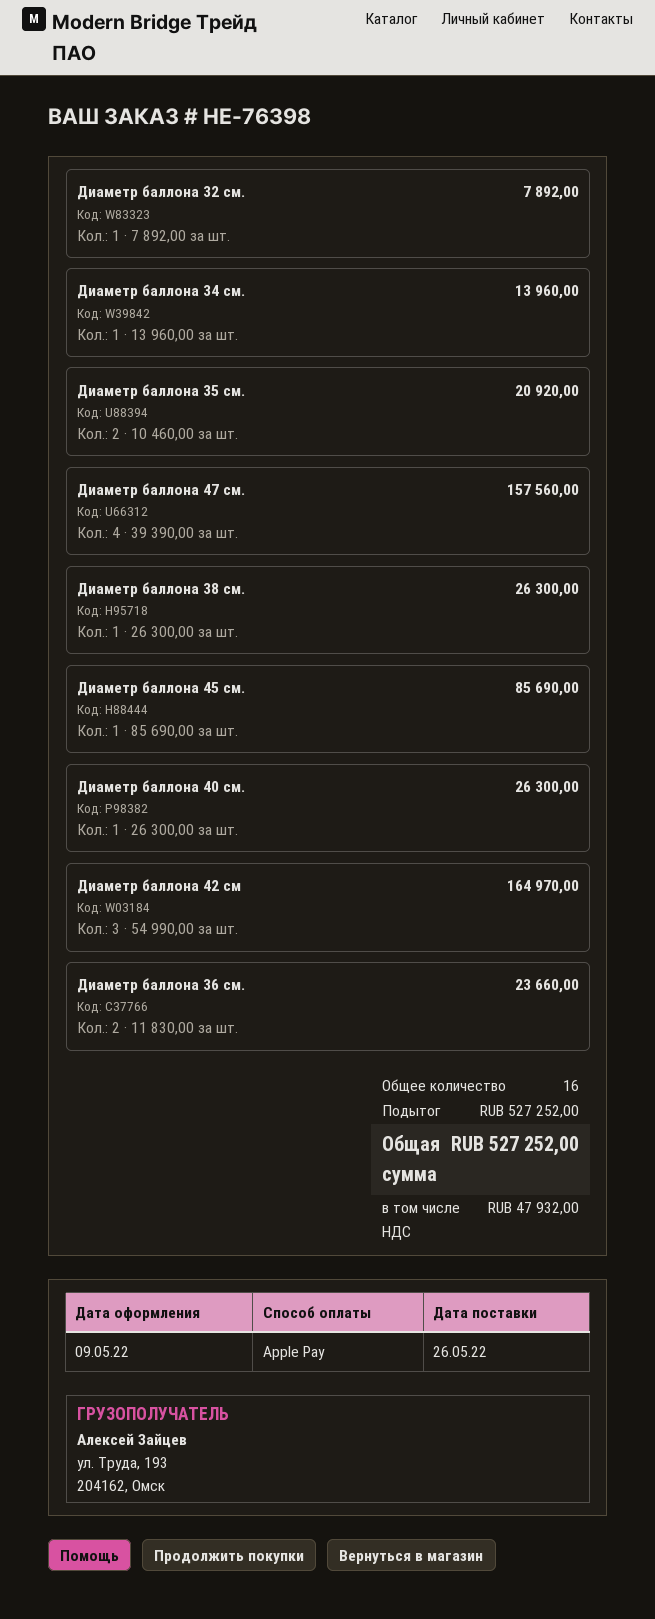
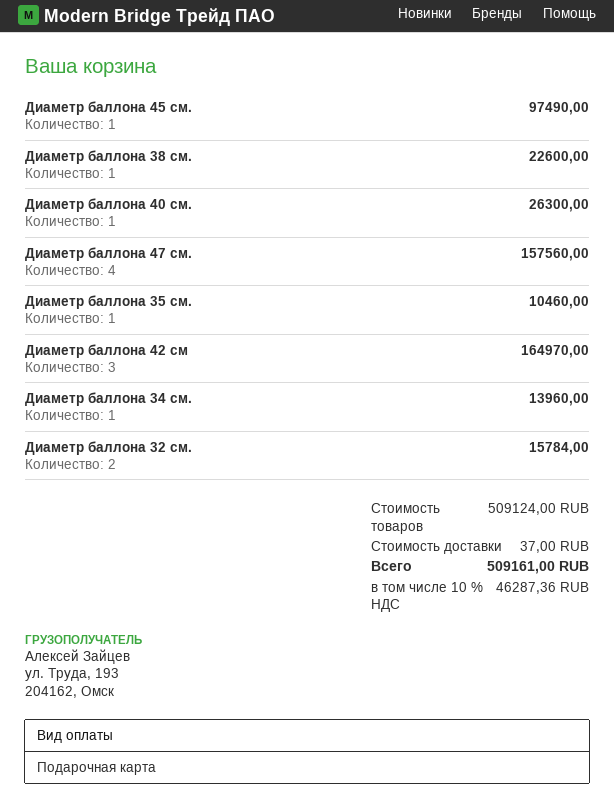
payment method: Apple Pay -> gift card
Диаметр баллона 32 см.: 1 for 7892.00 -> 2 for 15784.00
Диаметр баллона 35 см.: 2 for 20920.00 -> 1 for 10460.00
Диаметр баллона 38 см.: 1 for 26300.00 -> 1 for 22600.00
Диаметр баллона 45 см.: 1 for 85690.00 -> 1 for 97490.00
Диаметр баллона 36 см.: 2 for 23660.00 -> none
subtotal: 527252.00 -> 509124.00
shipping: none -> 37.00
tax: 47932.00 -> 46287.36
total: 527252.00 -> 509161.00

